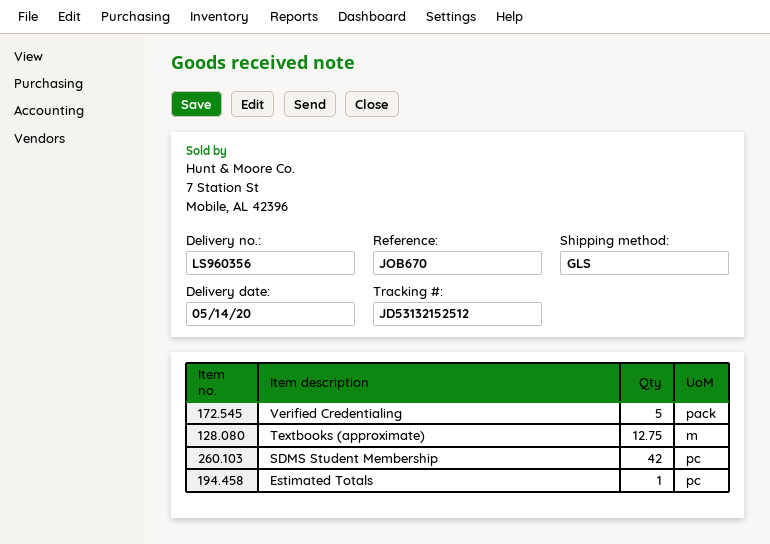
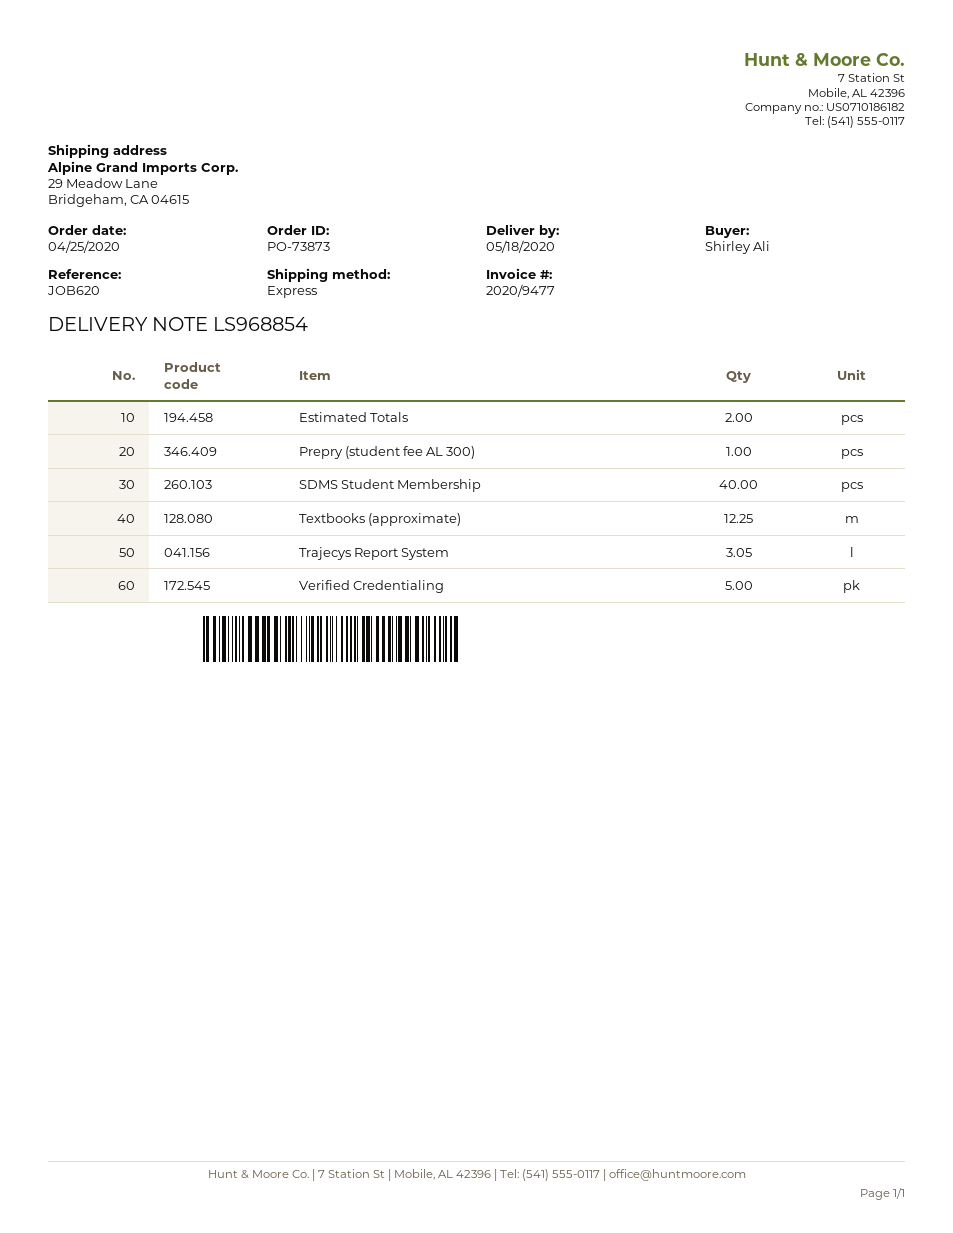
delivery note number: LS960356 -> LS968854
delivery date: 2020-05-14 -> 2020-05-18
reference: JOB670 -> JOB620
shipping method: GLS -> express
Textbooks (approximate): 12.75 -> 12.25
SDMS Student Membership: 42 -> 40
Estimated Totals: 1 -> 2
Prepry (student fee AL 300): none -> 1
Trajecys Report System: none -> 3.05

